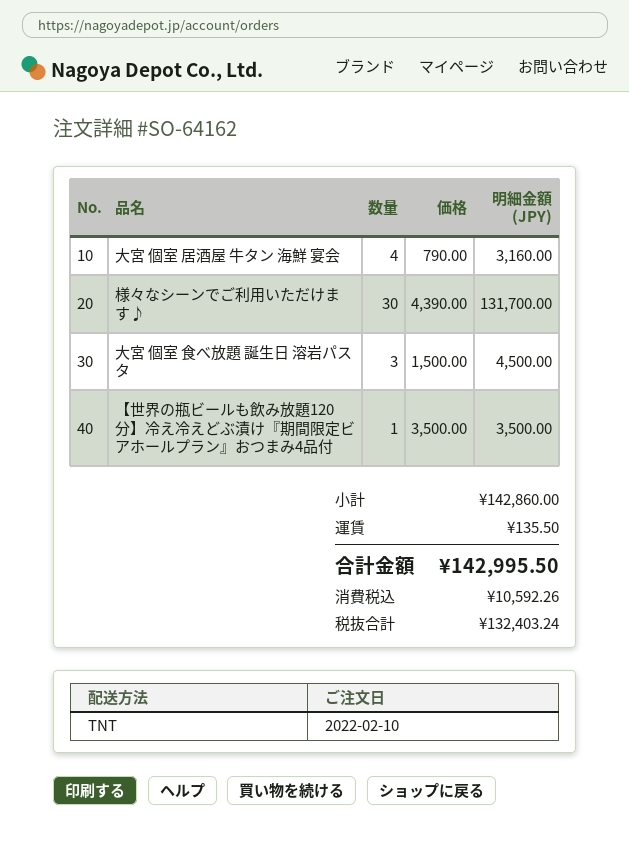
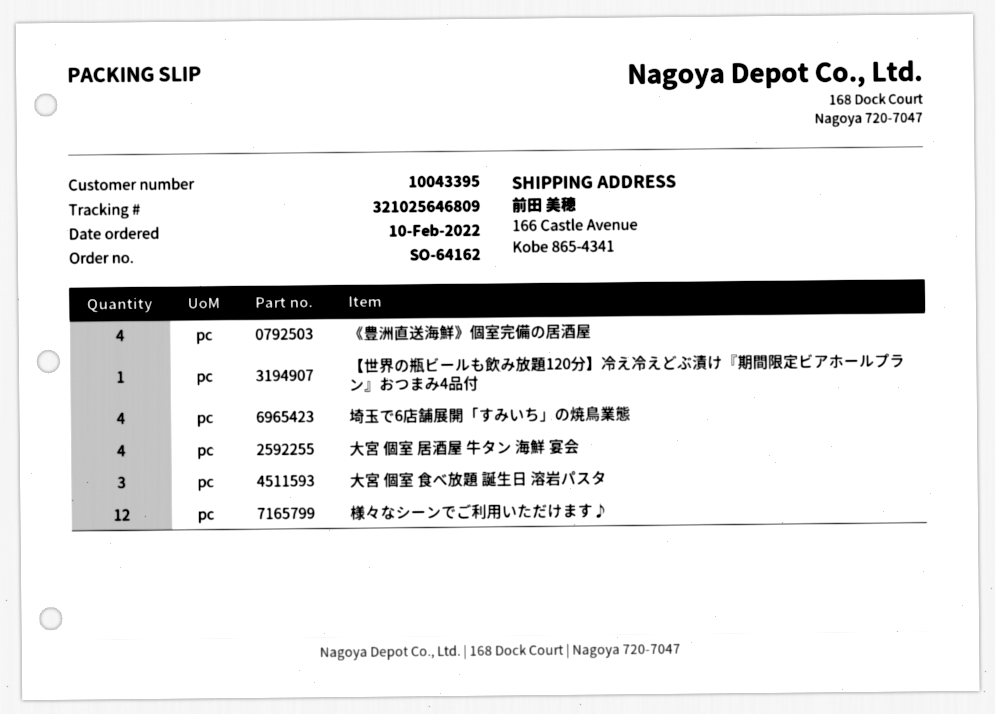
様々なシーンでご利用いただけます♪: 30 -> 12
《豊洲直送海鮮》個室完備の居酒屋: none -> 4
埼玉で6店舗展開「すみいち」の焼鳥業態: none -> 4

